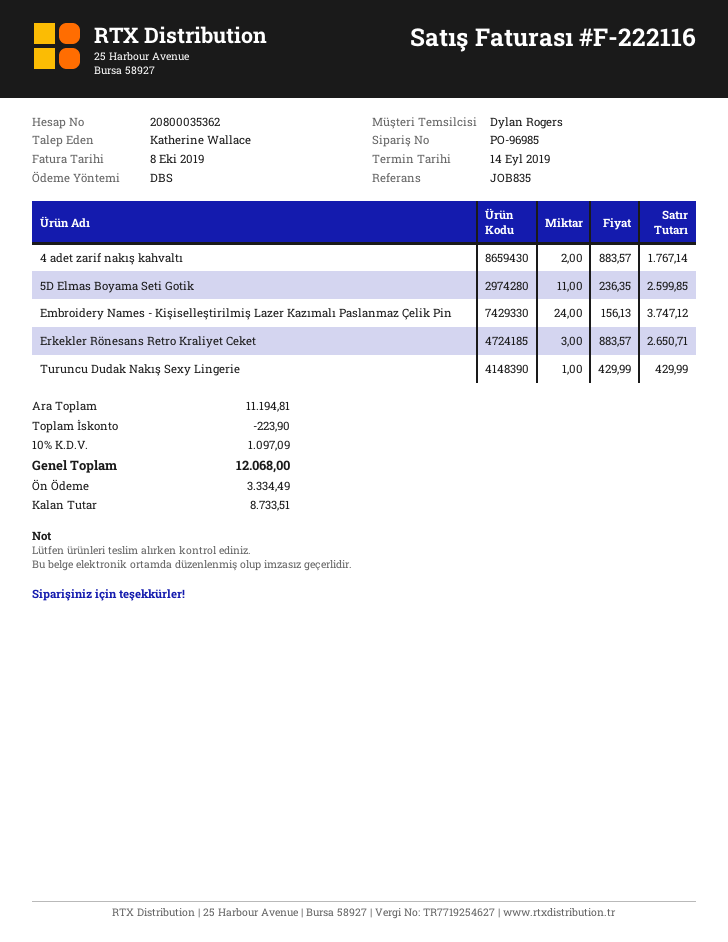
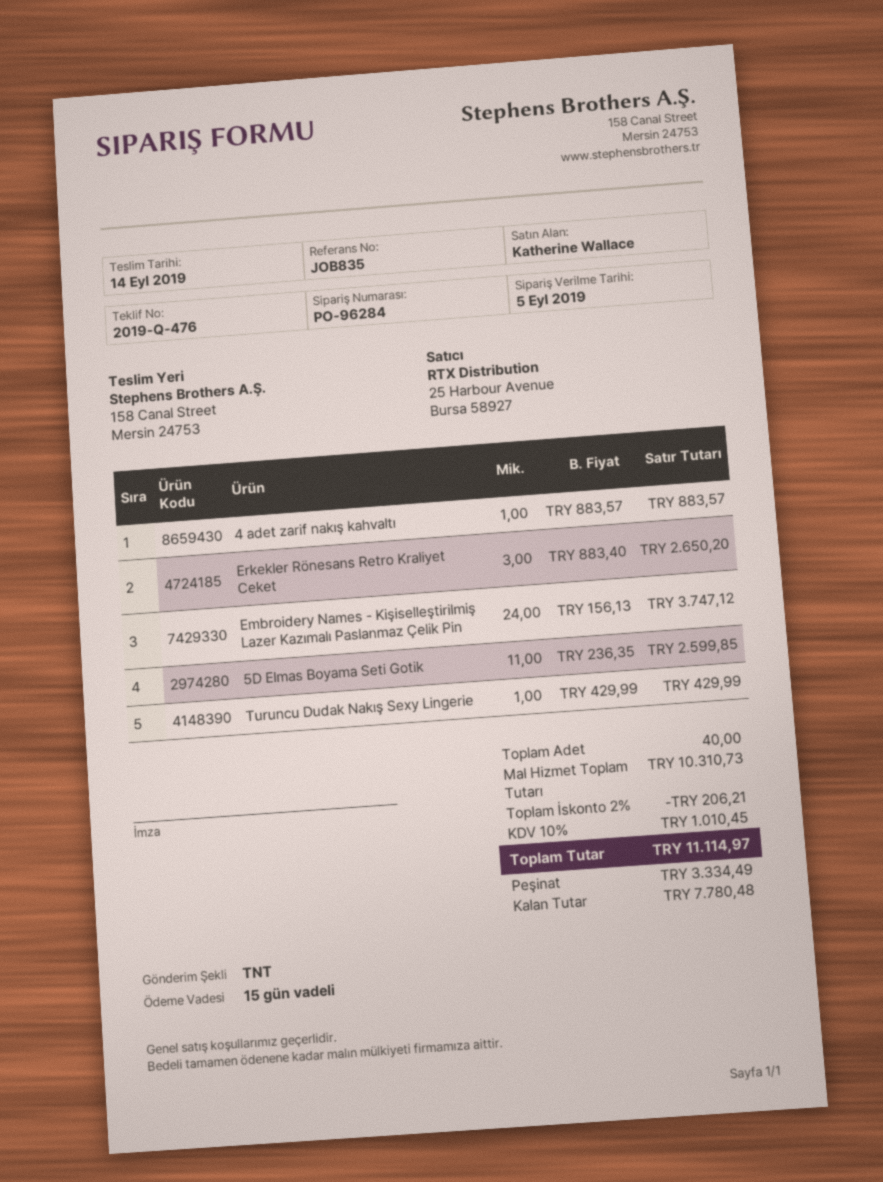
order number: PO-96985 -> PO-96284
4 adet zarif nakış kahvaltı: 2 x 883.57 = 1767.14 -> 1 x 883.57 = 883.57
Erkekler Rönesans Retro Kraliyet Ceket: 3 x 883.57 = 2650.71 -> 3 x 883.40 = 2650.20
subtotal: 11194.81 -> 10310.73
discount: 223.90 -> 206.21
tax: 10% = 1097.09 -> 10% = 1010.45
total: 12068.00 -> 11114.97
balance: 8733.51 -> 7780.48

